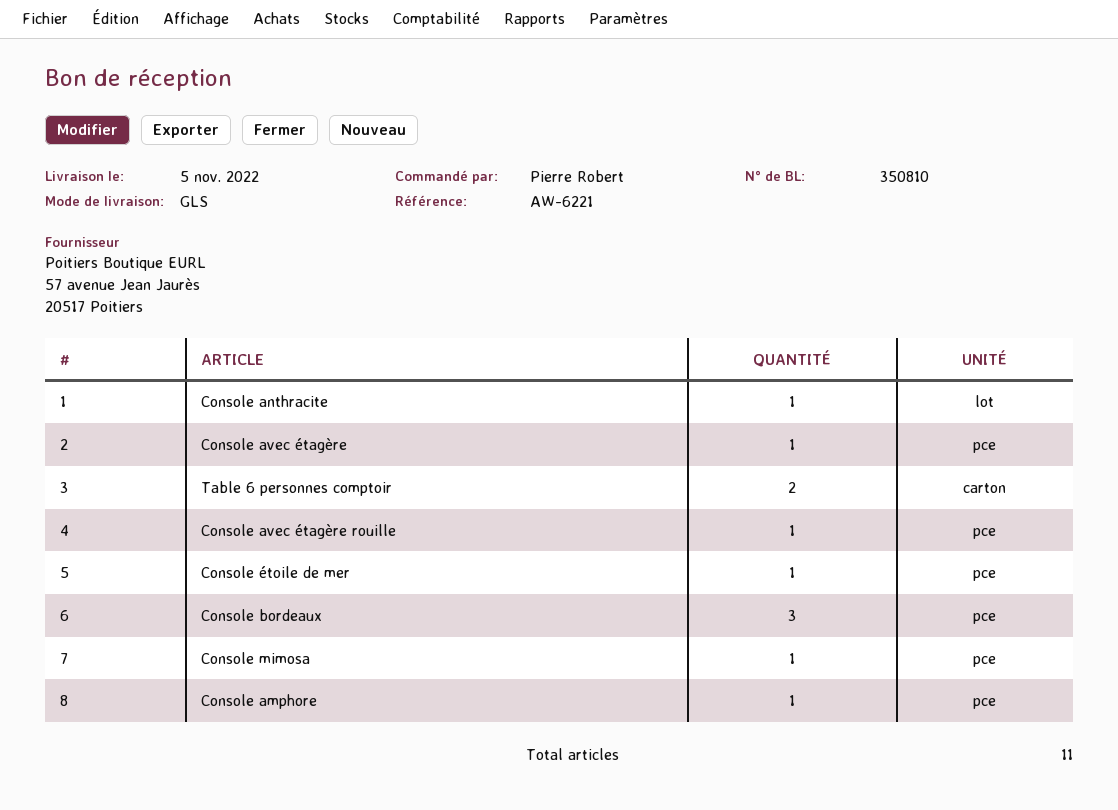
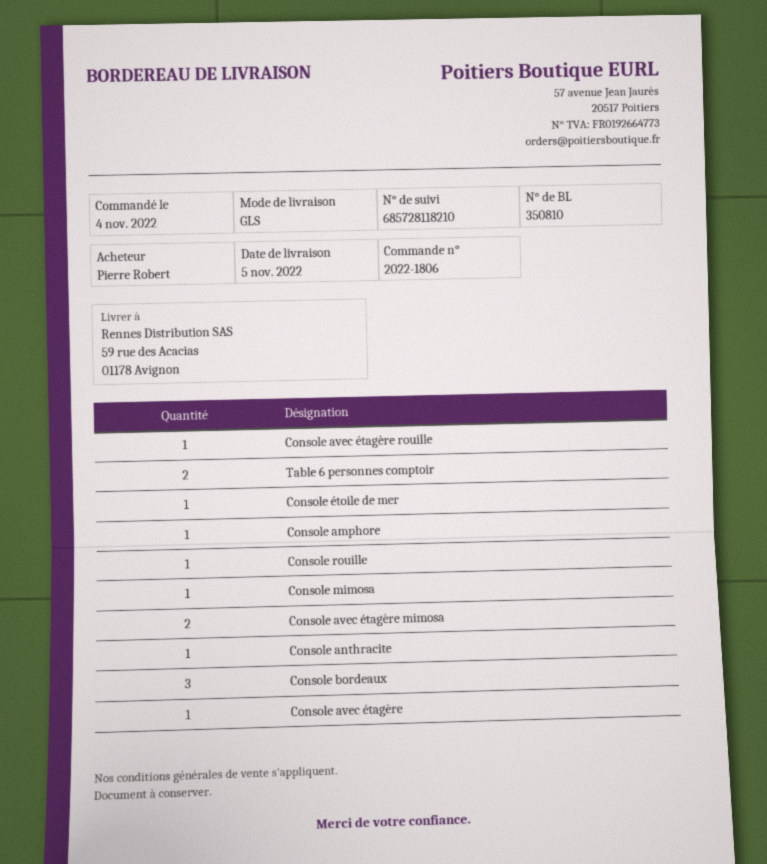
Console rouille: none -> 1
Console avec étagère mimosa: none -> 2

